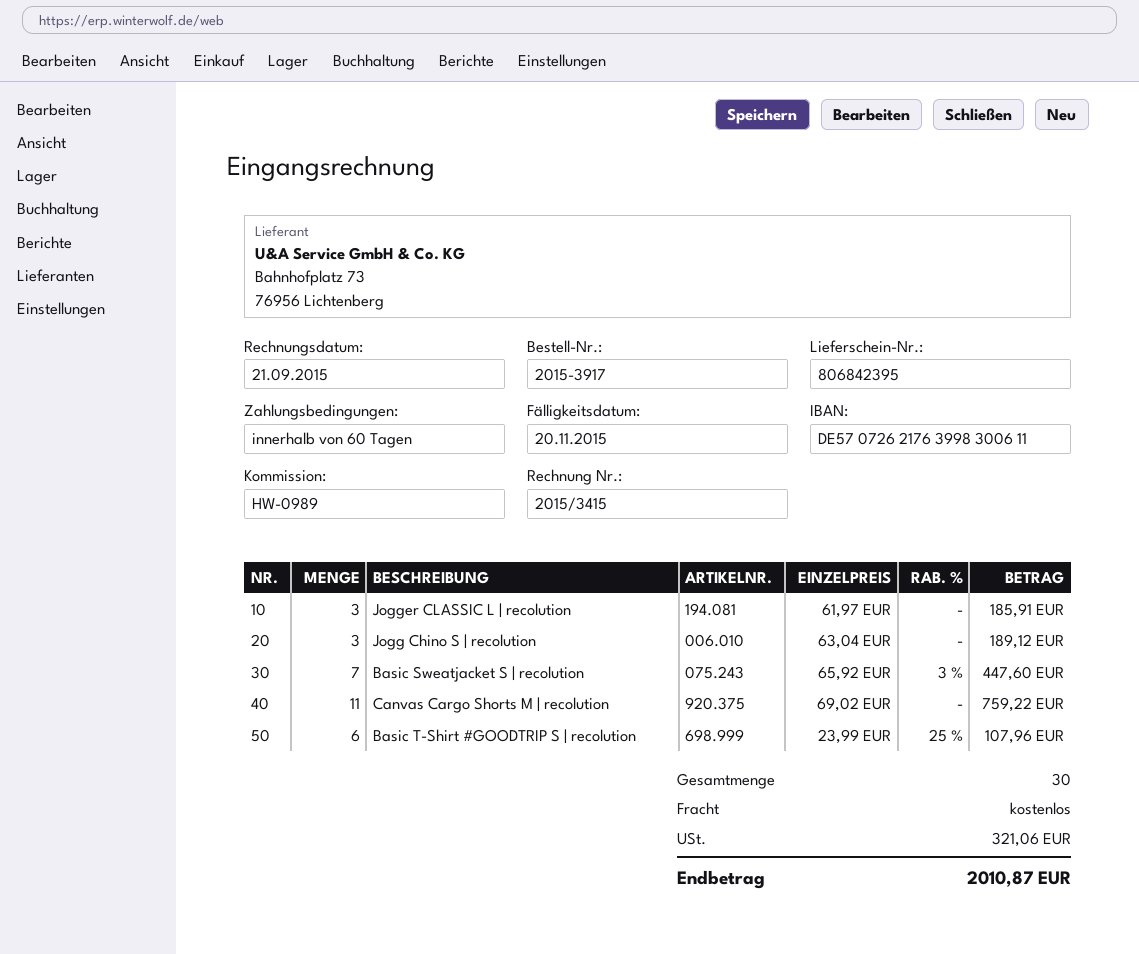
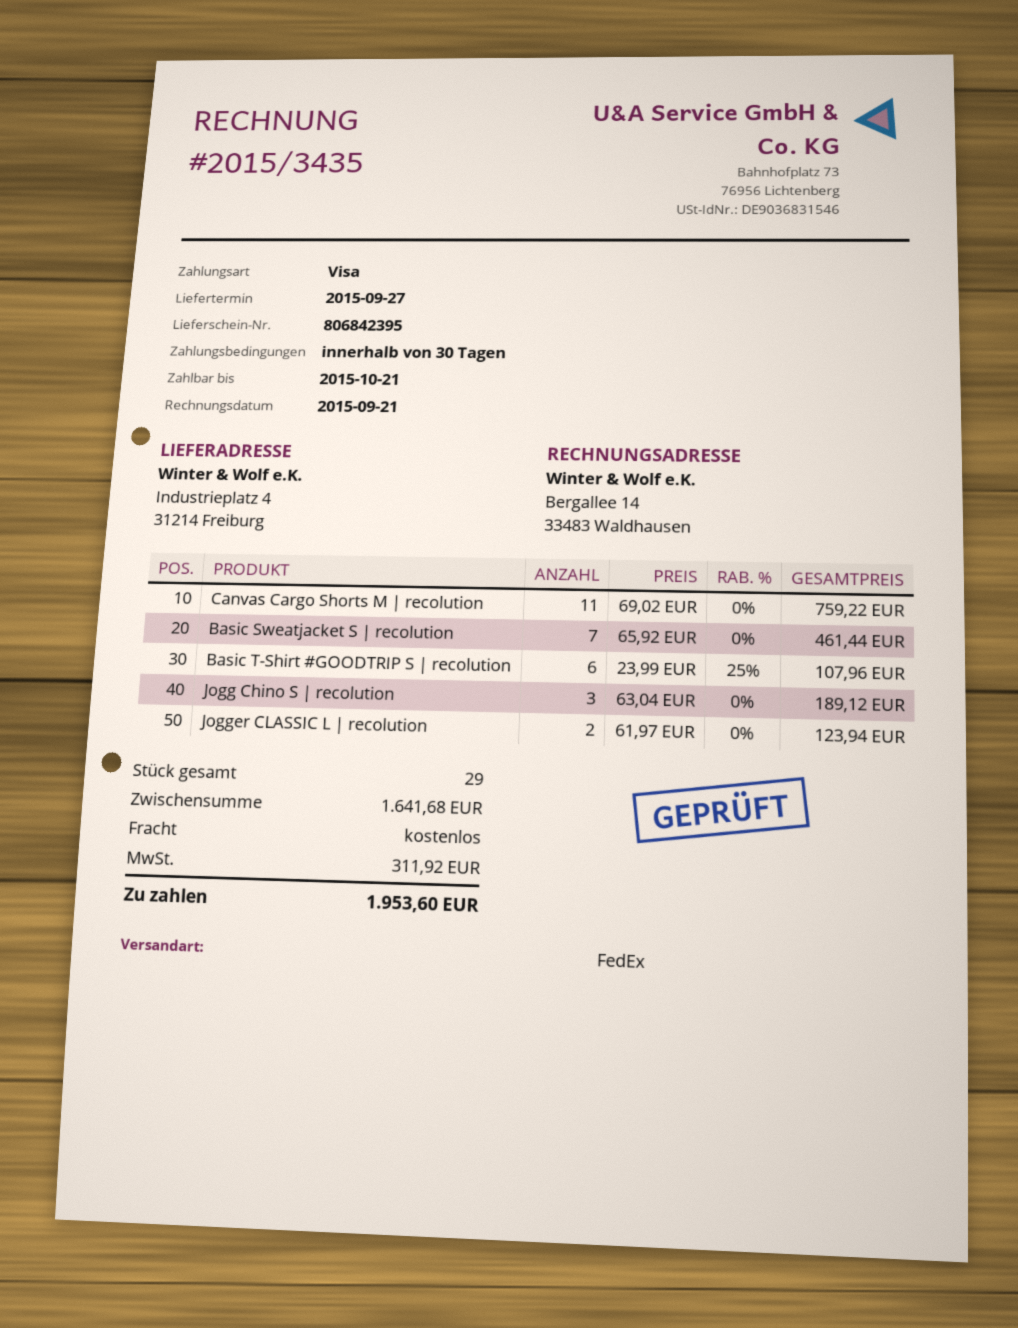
invoice number: 2015/3415 -> 2015/3435
payment terms: 60 days -> 30 days
due date: 2015-11-20 -> 2015-10-21
Jogger CLASSIC L | recolution: 3 x 61.97 = 185.91 -> 2 x 61.97 = 123.94
Basic Sweatjacket S | recolution: 7 x 65.92 - 3% = 447.60 -> 7 x 65.92 = 461.44
total quantity: 30 -> 29
tax: 321.06 -> 311.92
total: 2010.87 -> 1953.60

